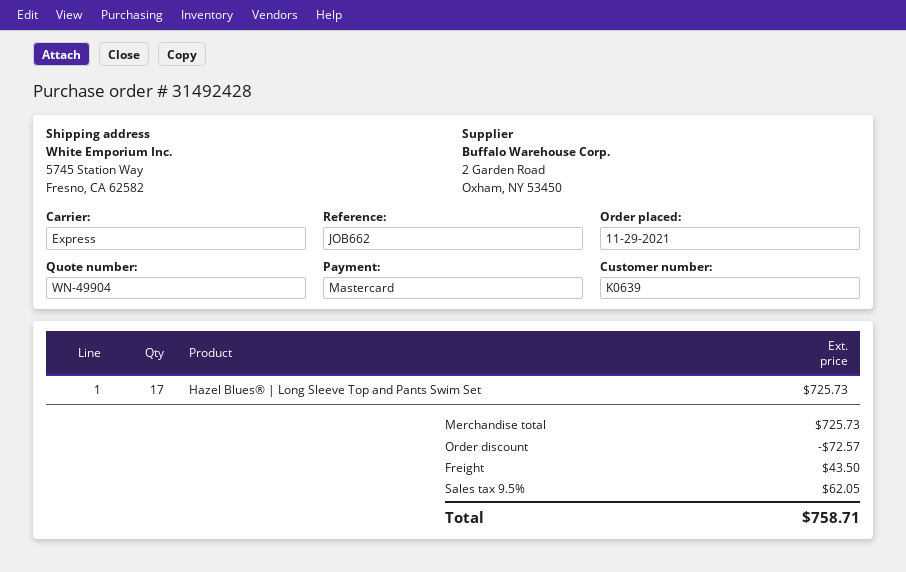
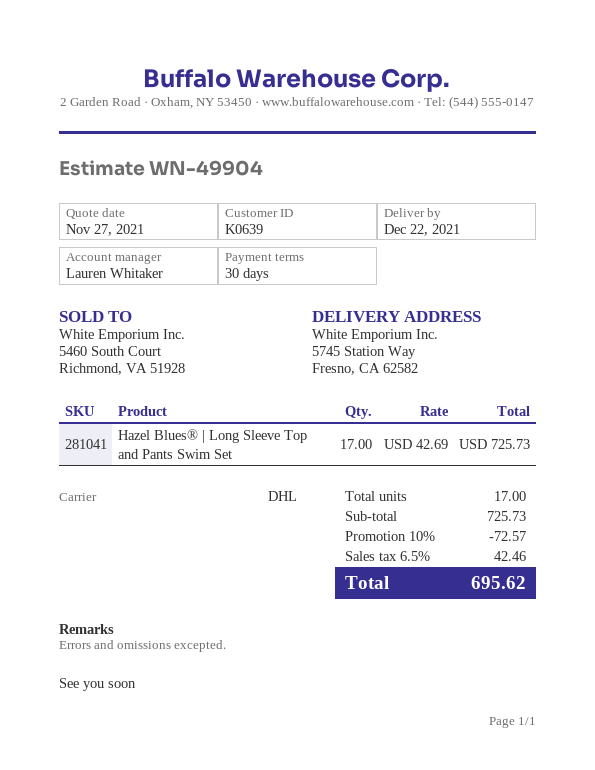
shipping method: express -> DHL
shipping: 43.50 -> none
tax: 9.5% = 62.05 -> 6.5% = 42.46
total: 758.71 -> 695.62

